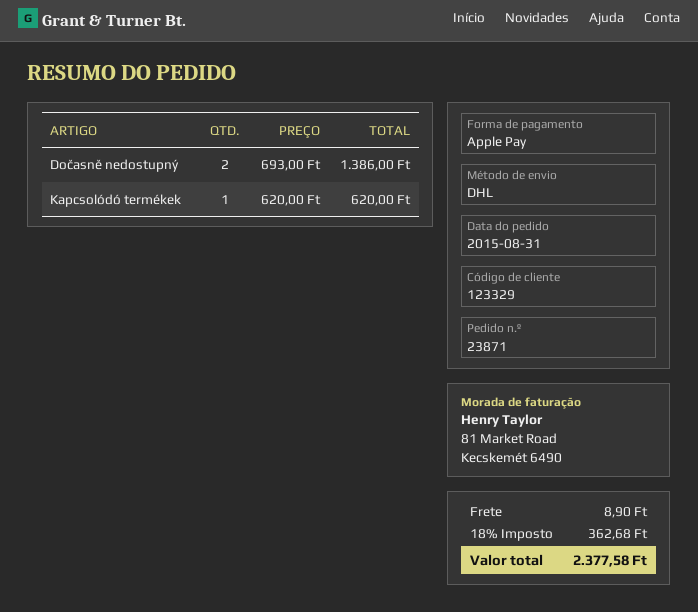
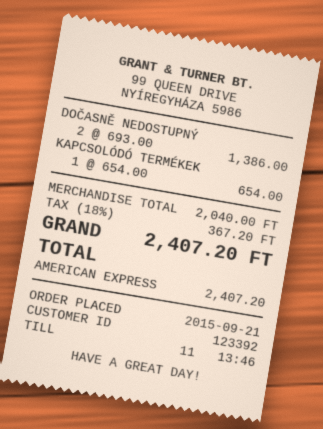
order date: 2015-08-31 -> 2015-09-21
customer number: 123329 -> 123392
payment method: Apple Pay -> American Express
Kapcsolódó termékek: 1 x 620.00 = 620.00 -> 1 x 654.00 = 654.00
shipping: 8.90 -> none
tax: 18% = 362.68 -> 18% = 367.20
total: 2377.58 -> 2407.20

